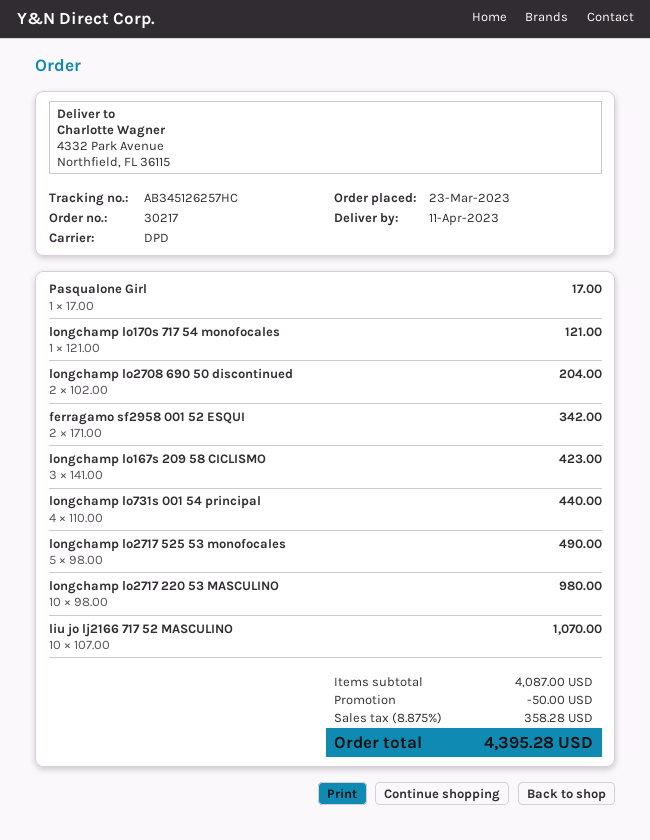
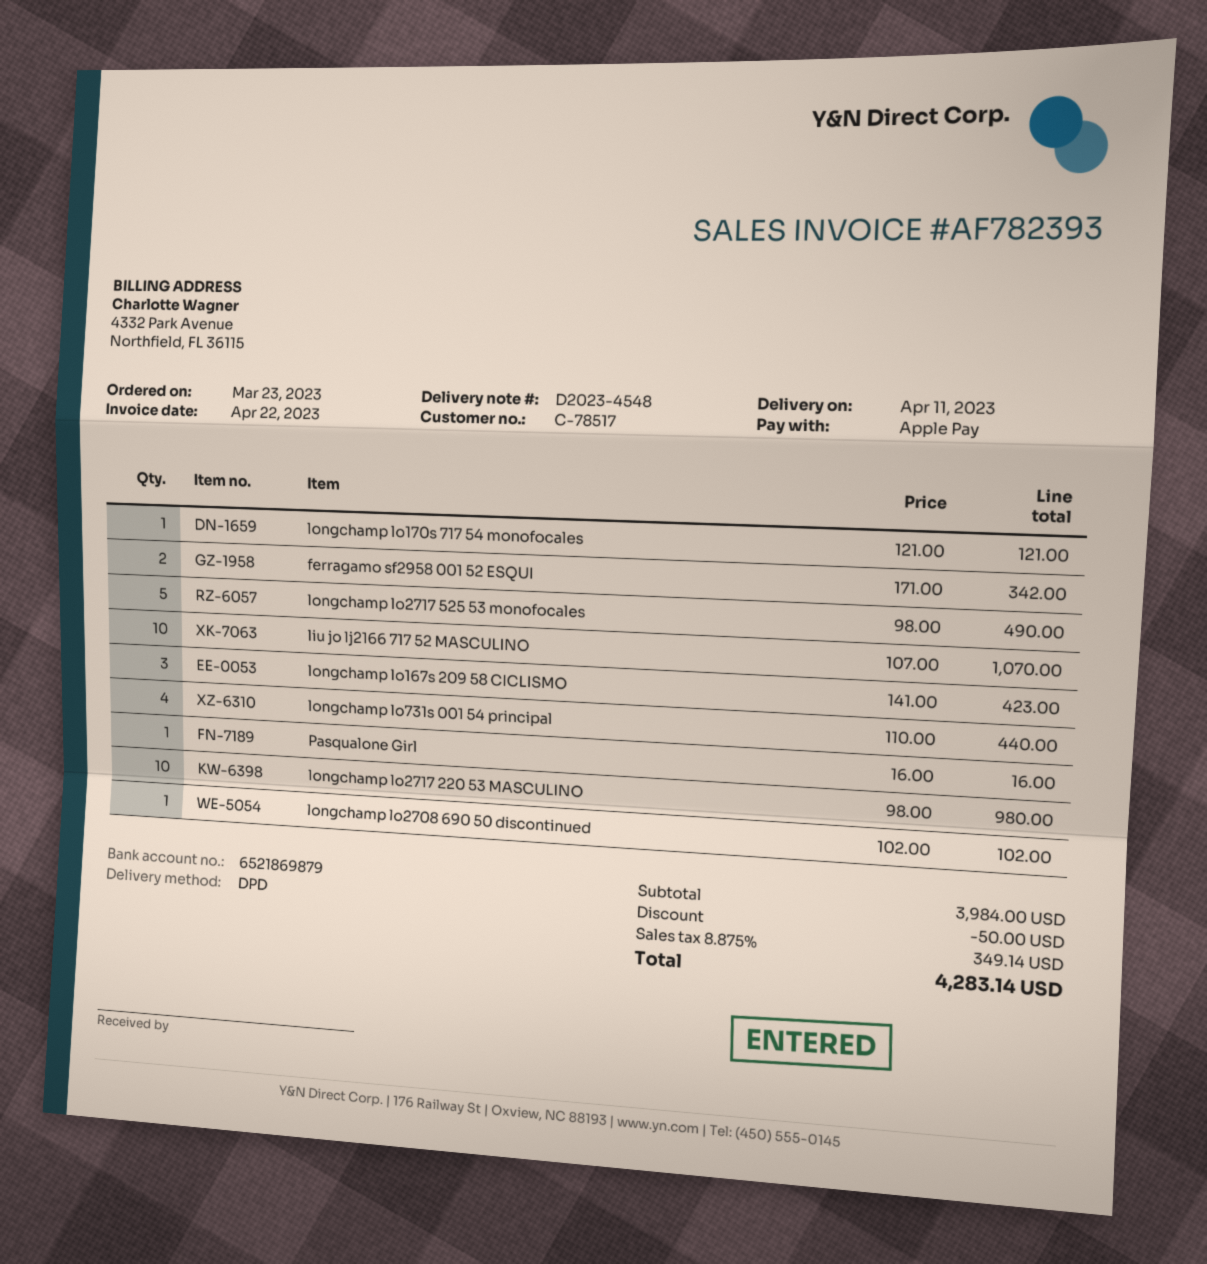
Pasqualone Girl: 1 x 17.00 = 17.00 -> 1 x 16.00 = 16.00
longchamp lo2708 690 50 discontinued: 2 x 102.00 = 204.00 -> 1 x 102.00 = 102.00
subtotal: 4087.00 -> 3984.00
tax: 8.875% = 358.28 -> 8.875% = 349.14
total: 4395.28 -> 4283.14

